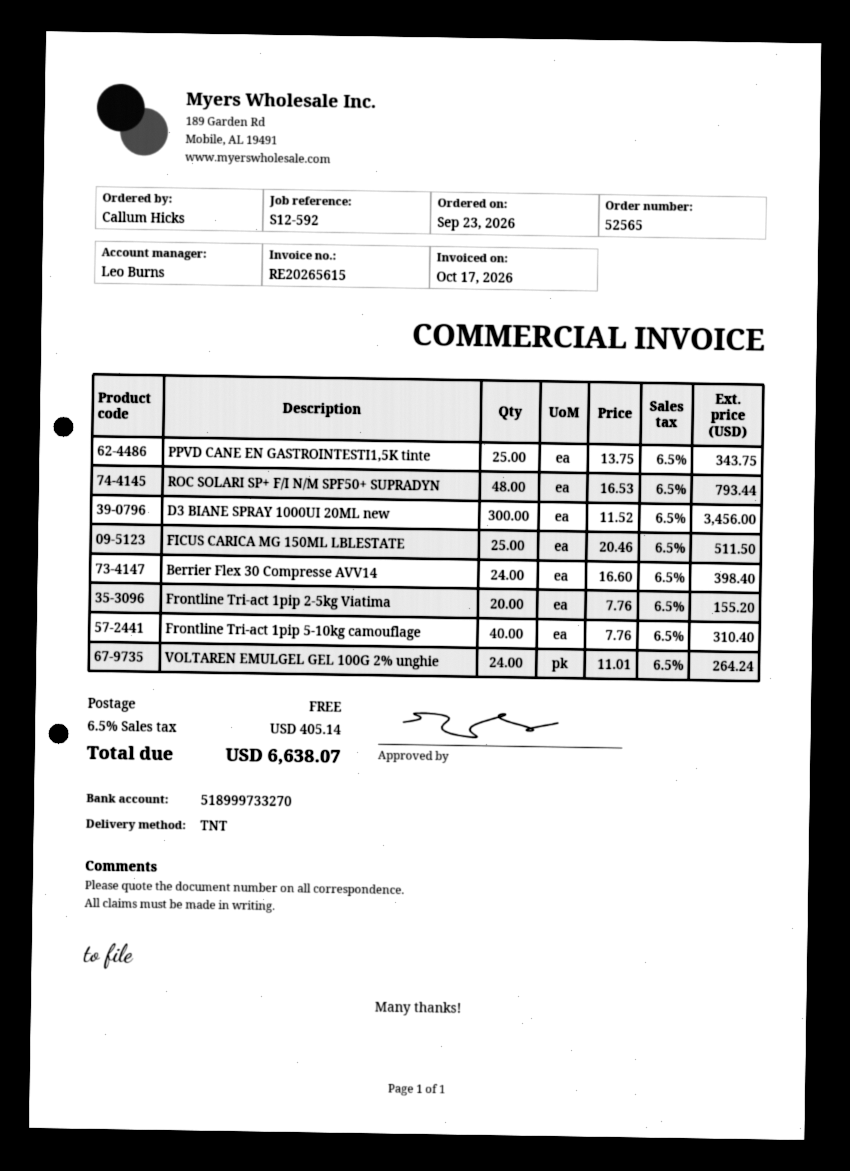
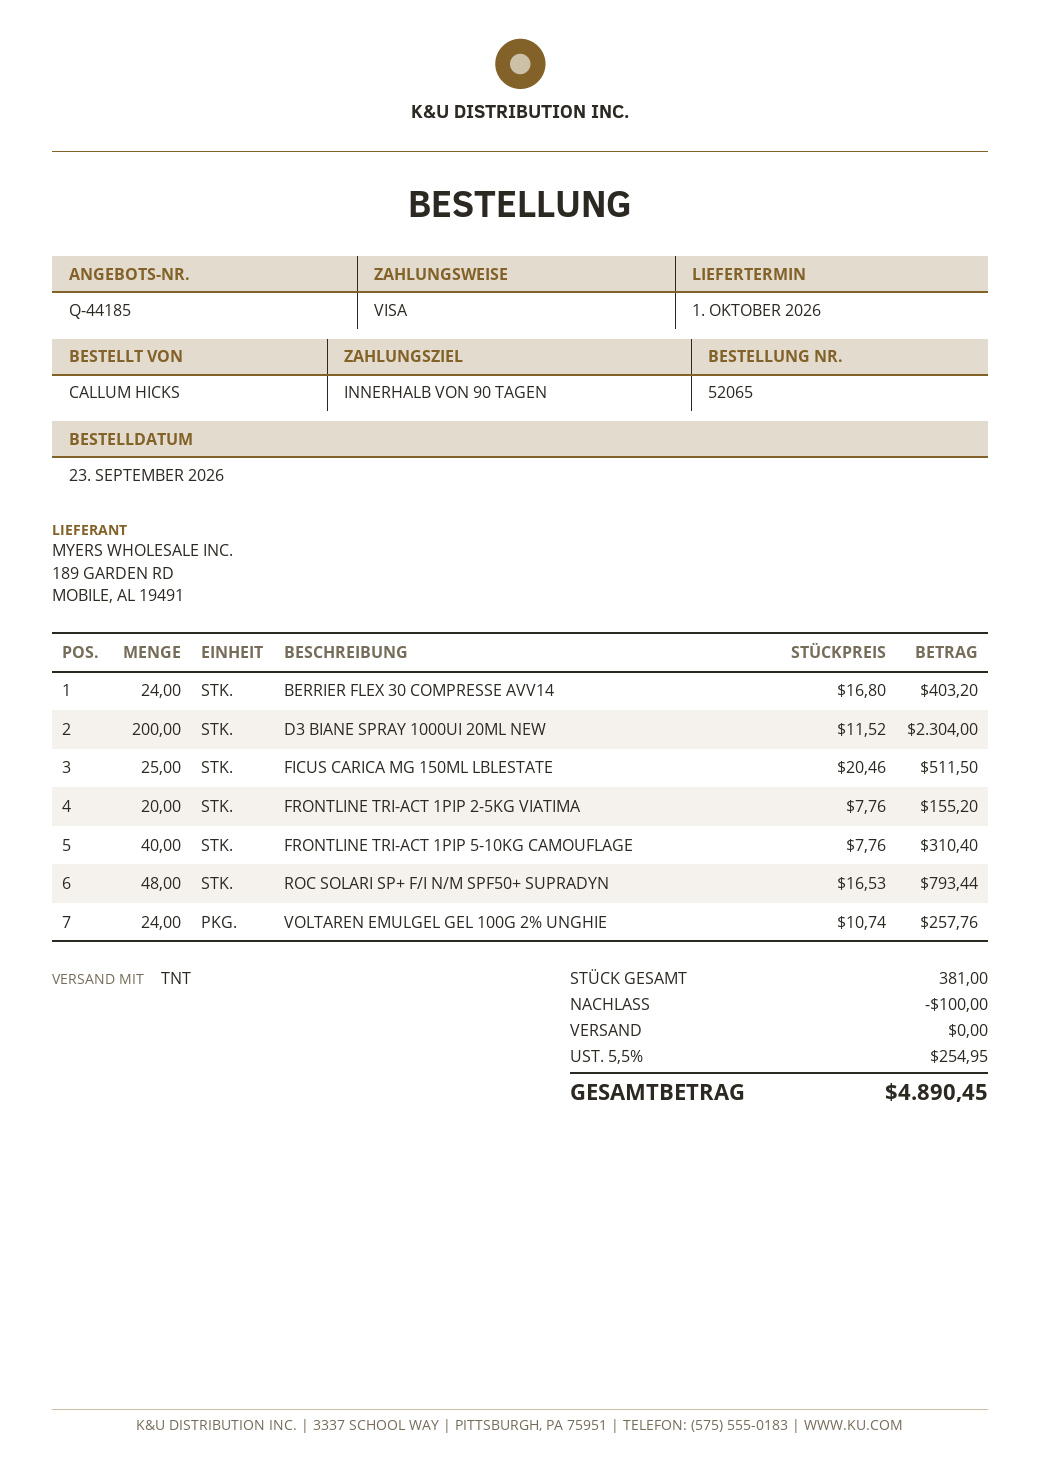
order number: 52565 -> 52065
PPVD CANE EN GASTROINTESTI1,5K tinte: 25 x 13.75 = 343.75 -> none
D3 BIANE SPRAY 1000UI 20ML new: 300 x 11.52 = 3456.00 -> 200 x 11.52 = 2304.00
Berrier Flex 30 Compresse AVV14: 24 x 16.60 = 398.40 -> 24 x 16.80 = 403.20
VOLTAREN EMULGEL GEL 100G 2% unghie: 24 x 11.01 = 264.24 -> 24 x 10.74 = 257.76
discount: none -> 100.00
tax: 6.5% = 405.14 -> 5.5% = 254.95
total: 6638.07 -> 4890.45

